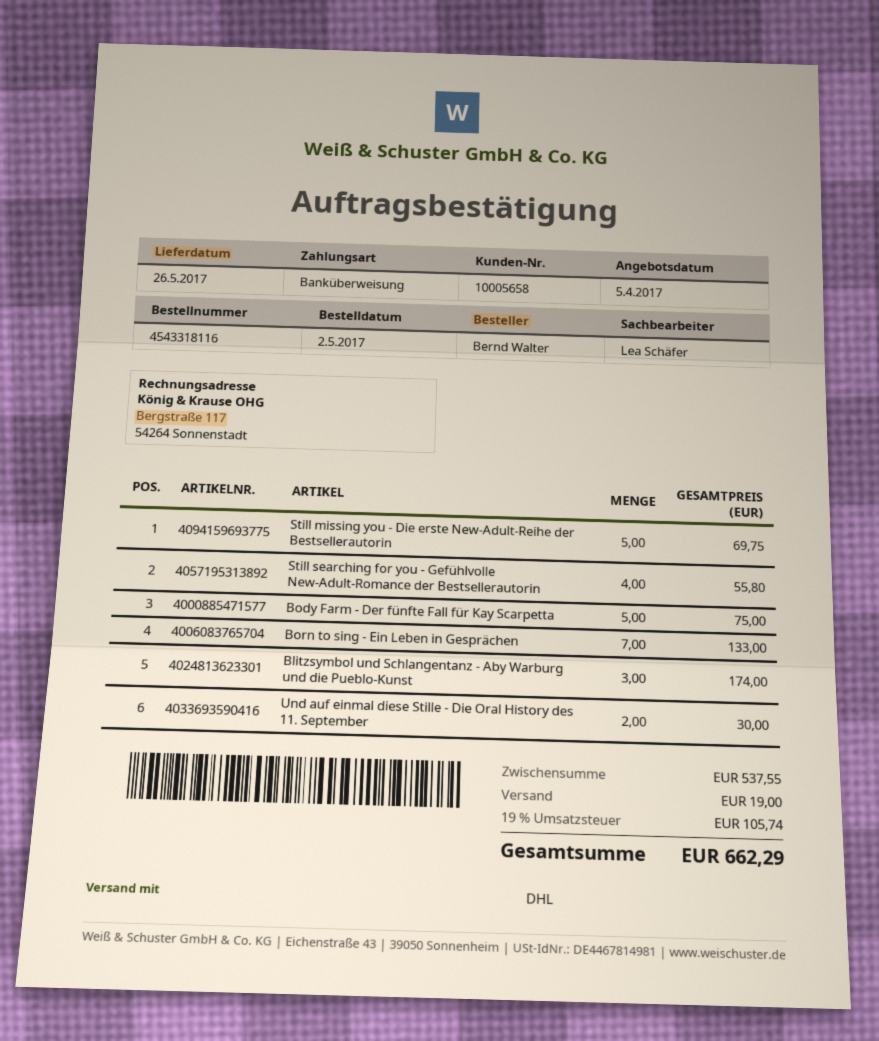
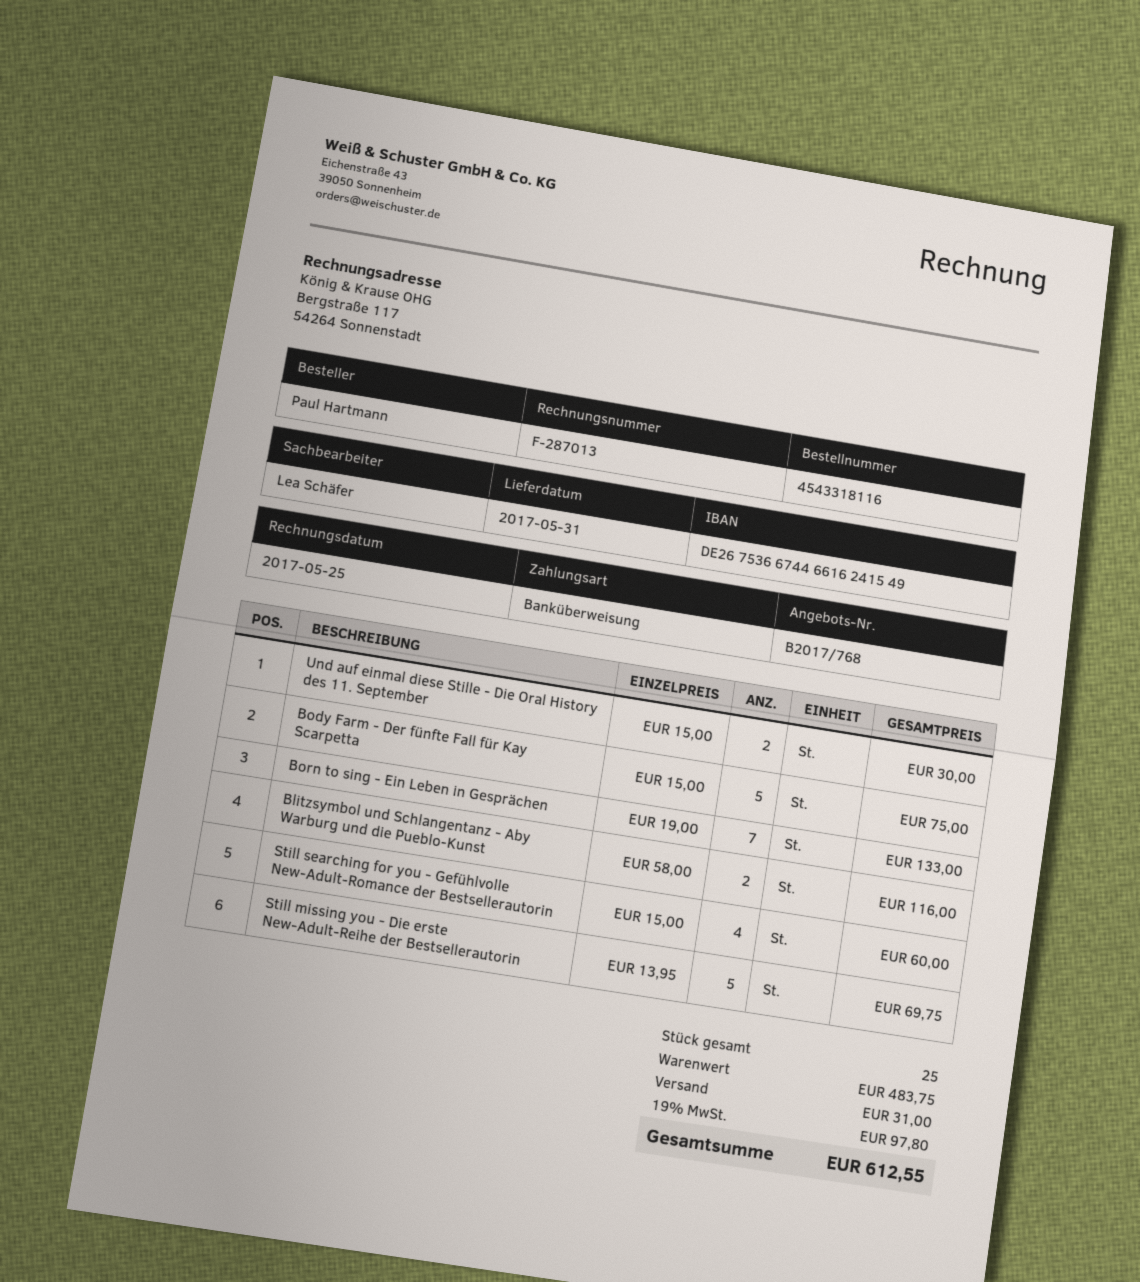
delivery date: 2017-05-26 -> 2017-05-31
ordered by: Bernd Walter -> Paul Hartmann
Still searching for you - Gefühlvolle New-Adult-Romance der Bestsellerautorin: 4 for 55.80 -> 4 for 60.00
Blitzsymbol und Schlangentanz - Aby Warburg und die Pueblo-Kunst: 3 for 174.00 -> 2 for 116.00
subtotal: 537.55 -> 483.75
shipping: 19.00 -> 31.00
tax: 19% = 105.74 -> 19% = 97.80
total: 662.29 -> 612.55

